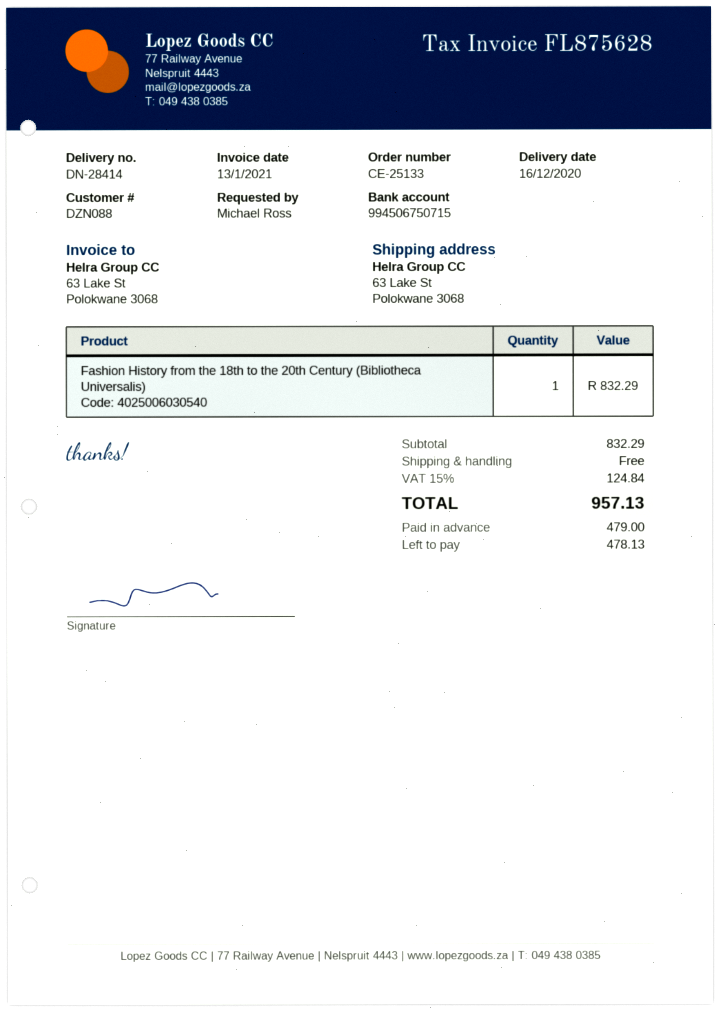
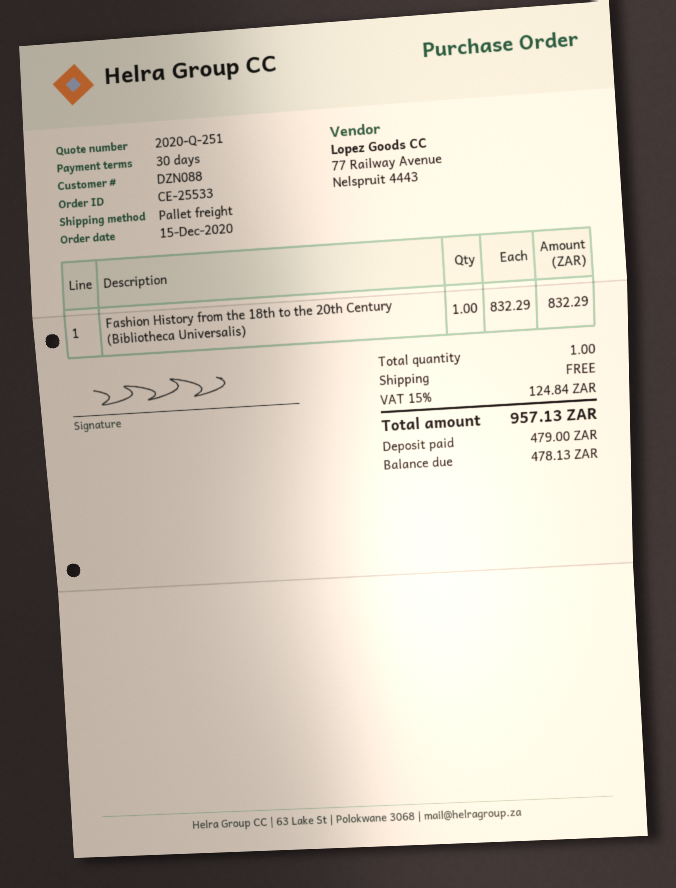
order number: CE-25133 -> CE-25533

